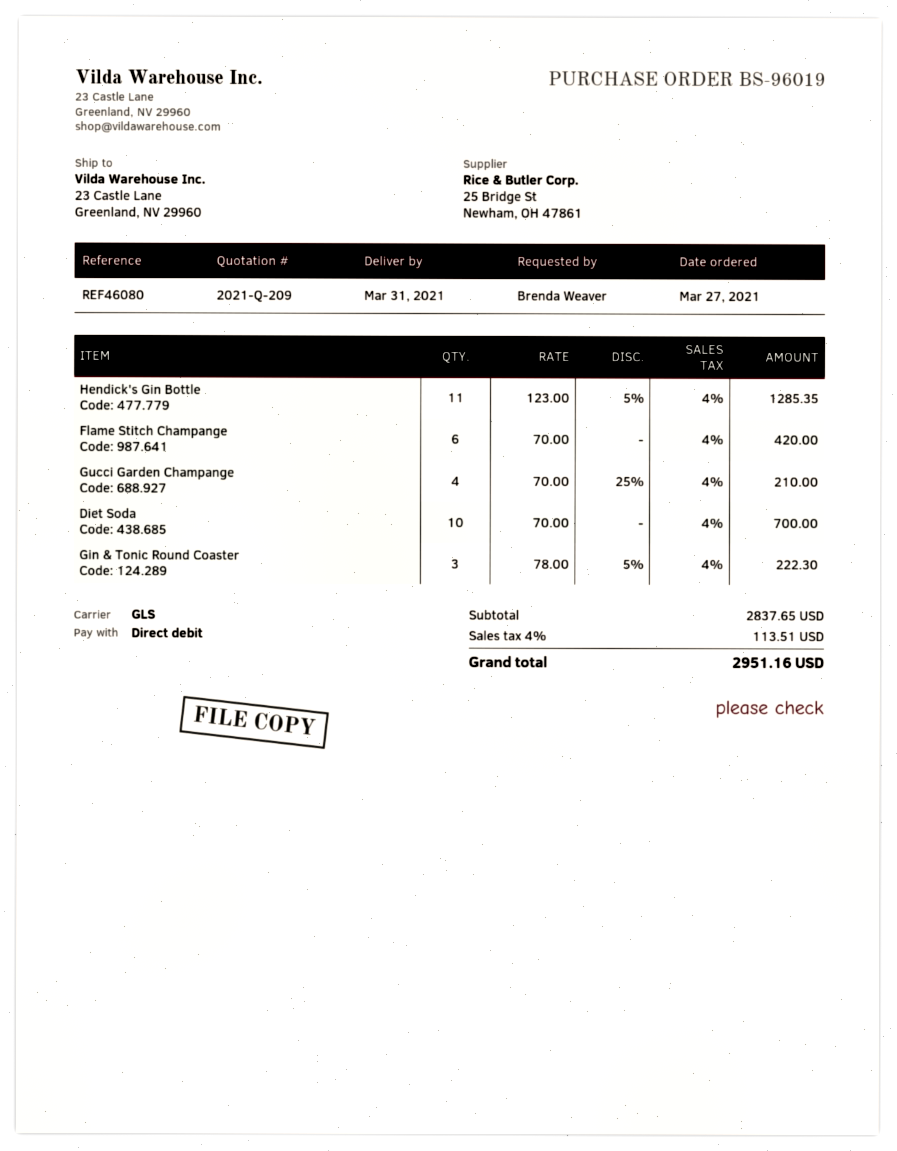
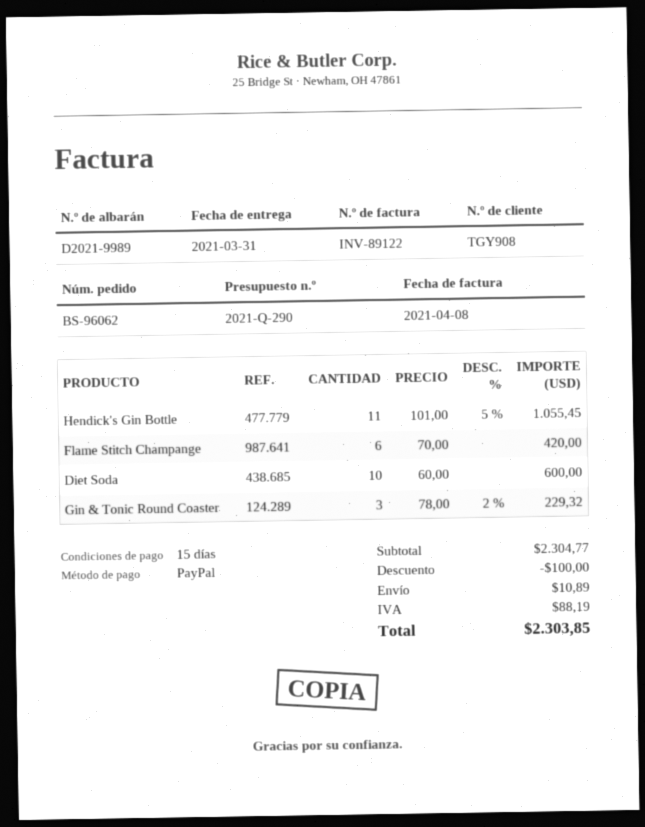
quote number: 2021-Q-209 -> 2021-Q-290
order number: BS-96019 -> BS-96062
payment method: direct debit -> PayPal
Hendick's Gin Bottle: 11 x 123.00 - 5% = 1285.35 -> 11 x 101.00 - 5% = 1055.45
Gucci Garden Champange: 4 x 70.00 - 25% = 210.00 -> none
Diet Soda: 10 x 70.00 = 700.00 -> 10 x 60.00 = 600.00
Gin & Tonic Round Coaster: 3 x 78.00 - 5% = 222.30 -> 3 x 78.00 - 2% = 229.32
subtotal: 2837.65 -> 2304.77
discount: none -> 100.00
shipping: none -> 10.89
tax: 113.51 -> 88.19
total: 2951.16 -> 2303.85

